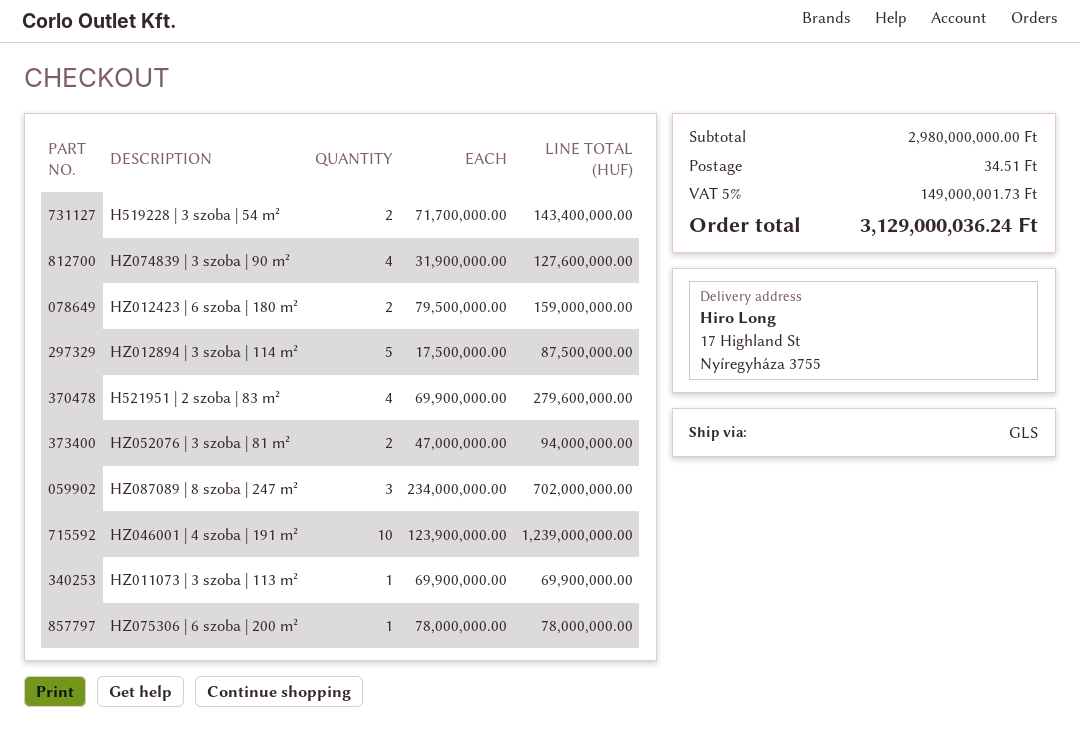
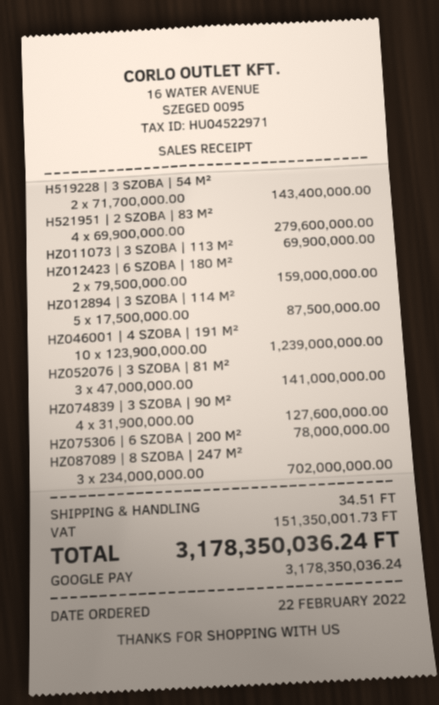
HZ052076 | 3 szoba | 81 m²: 2 x 47000000.00 = 94000000.00 -> 3 x 47000000.00 = 141000000.00
tax: 149000001.73 -> 151350001.73
total: 3129000036.24 -> 3178350036.24

